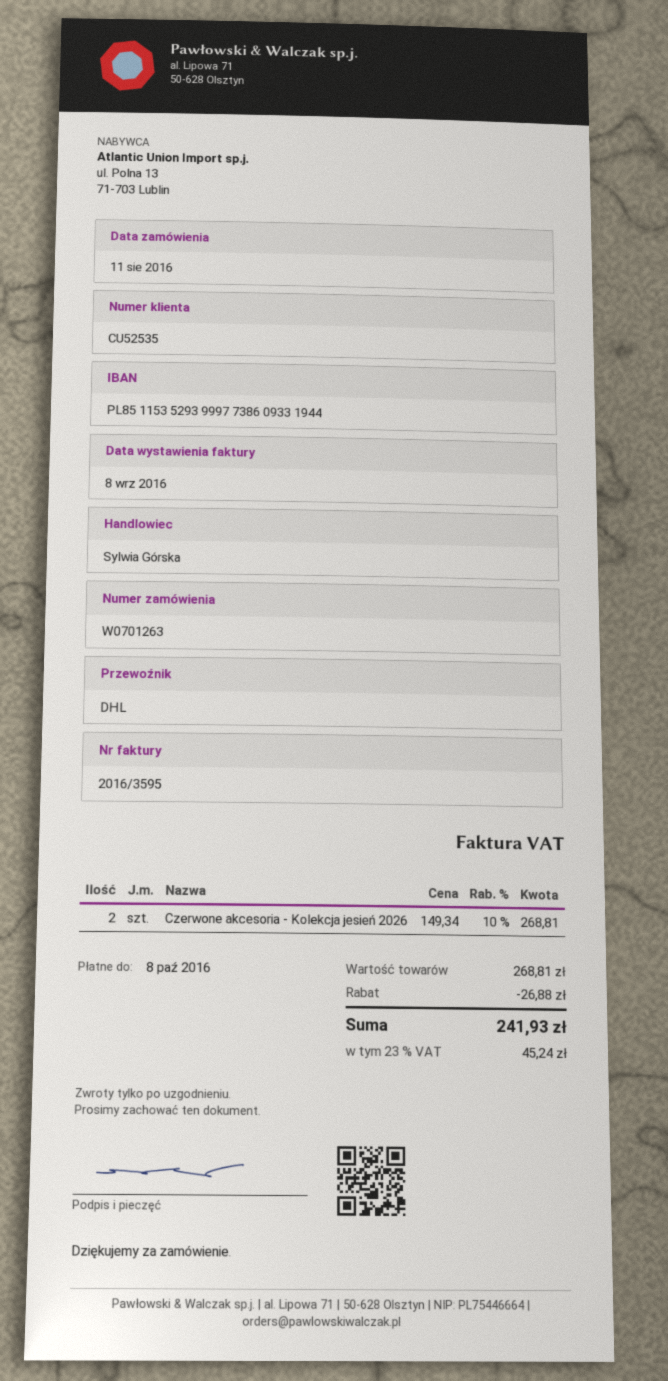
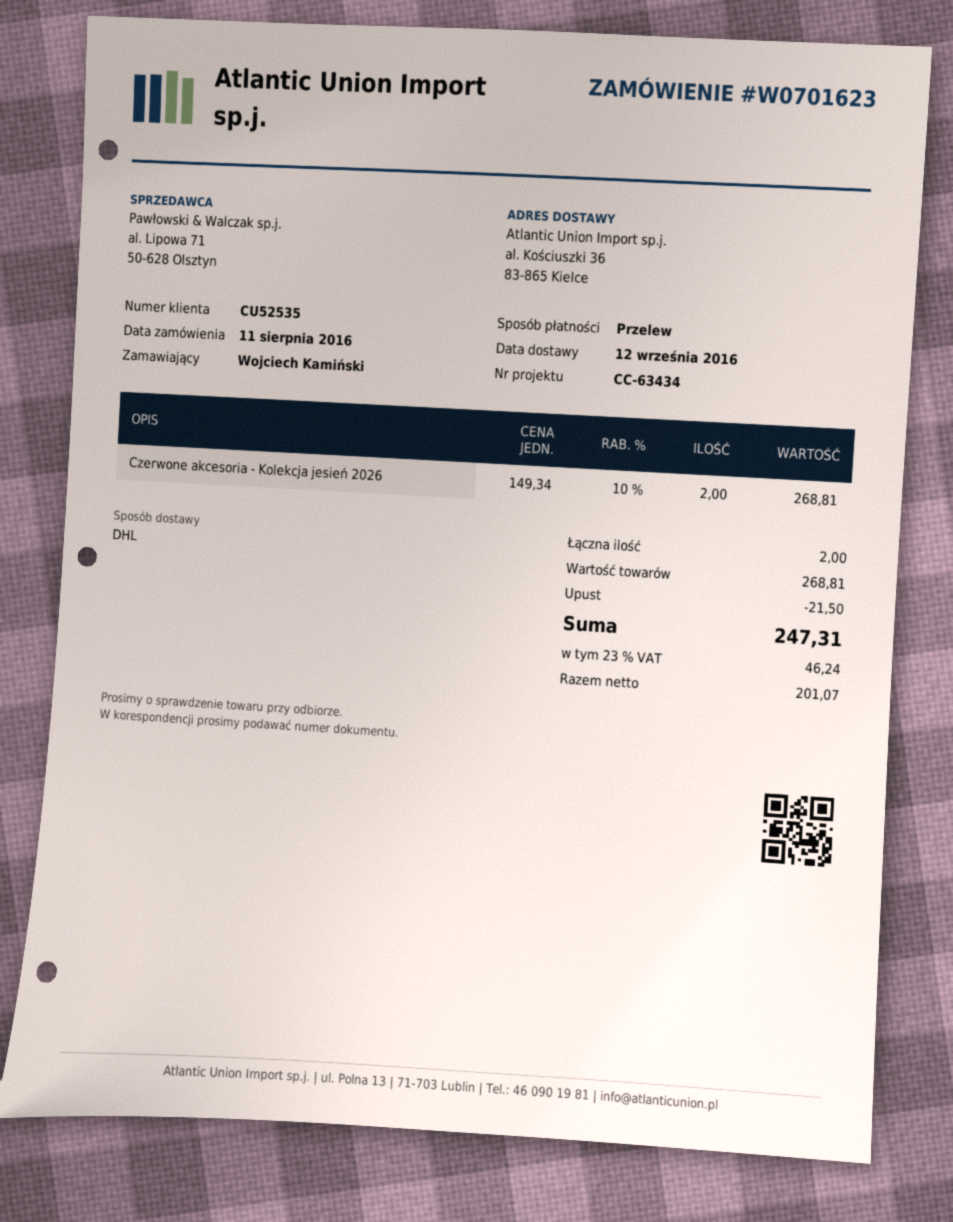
order number: W0701263 -> W0701623
discount: 26.88 -> 21.50
tax: 23% = 45.24 -> 23% = 46.24
total: 241.93 -> 247.31

